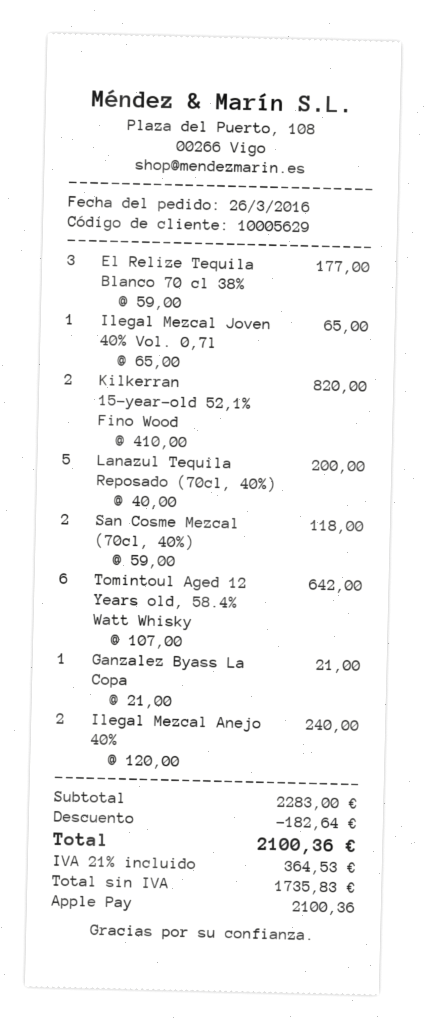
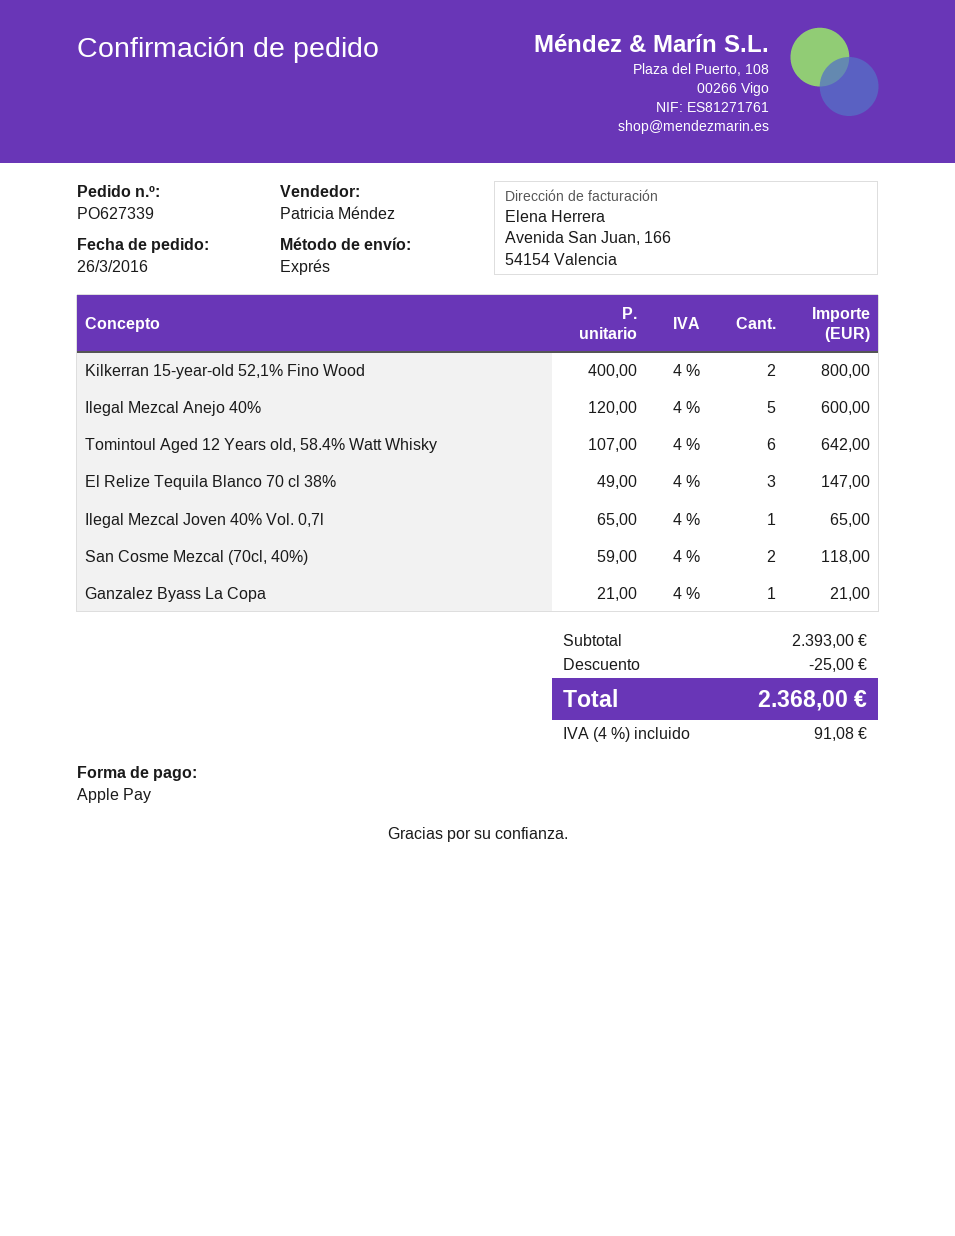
El Relize Tequila Blanco 70 cl 38%: 3 x 59.00 = 177.00 -> 3 x 49.00 = 147.00
Kilkerran 15-year-old 52,1% Fino Wood: 2 x 410.00 = 820.00 -> 2 x 400.00 = 800.00
Lanazul Tequila Reposado (70cl, 40%): 5 x 40.00 = 200.00 -> none
Ilegal Mezcal Anejo 40%: 2 x 120.00 = 240.00 -> 5 x 120.00 = 600.00
subtotal: 2283.00 -> 2393.00
discount: 182.64 -> 25.00
tax: 21% = 364.53 -> 4% = 91.08
total: 2100.36 -> 2368.00

